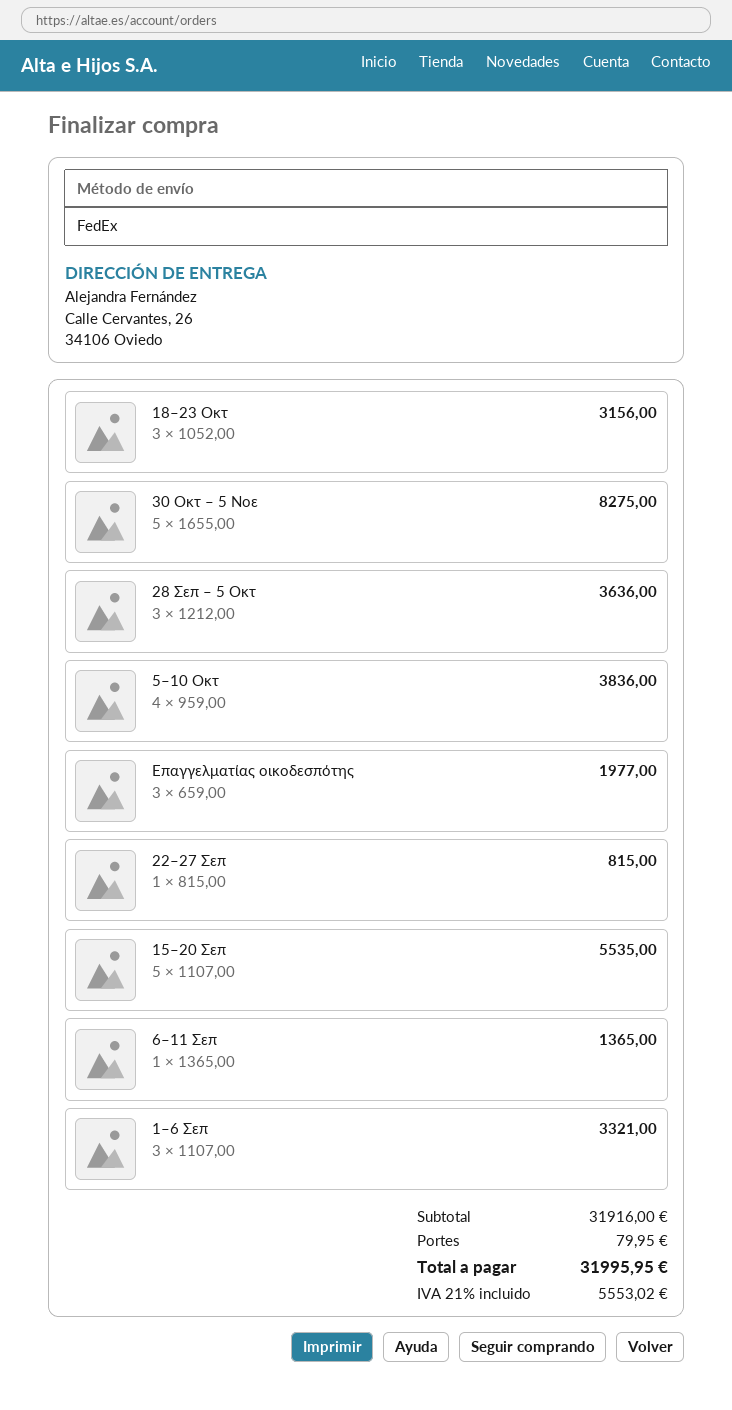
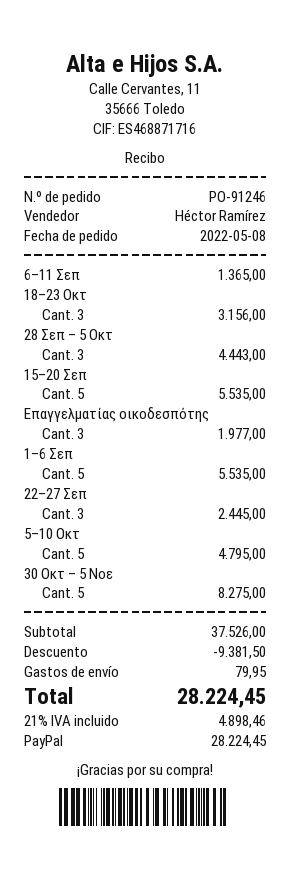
28 Σεπ – 5 Οκτ: 3 for 3636.00 -> 3 for 4443.00
5–10 Οκτ: 4 for 3836.00 -> 5 for 4795.00
22–27 Σεπ: 1 for 815.00 -> 3 for 2445.00
1–6 Σεπ: 3 for 3321.00 -> 5 for 5535.00
subtotal: 31916.00 -> 37526.00
discount: none -> 9381.50
tax: 21% = 5553.02 -> 21% = 4898.46
total: 31995.95 -> 28224.45

